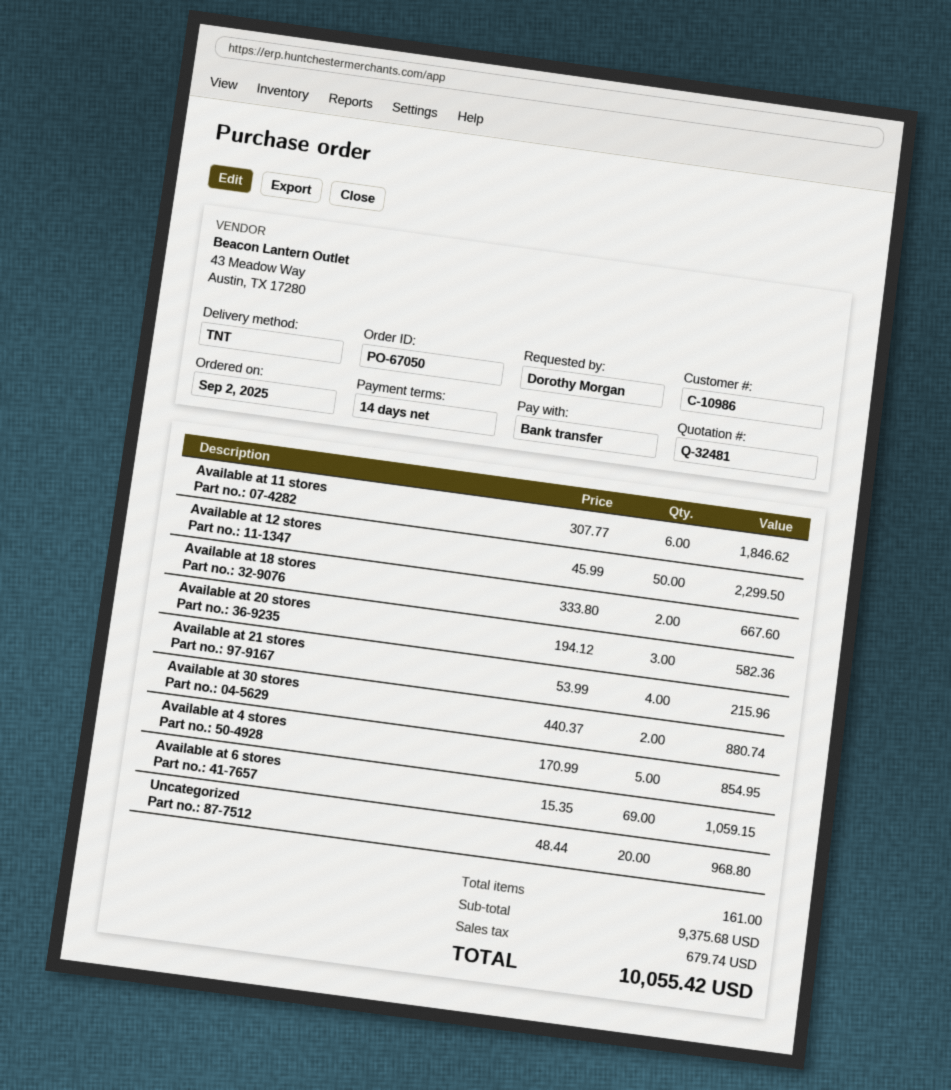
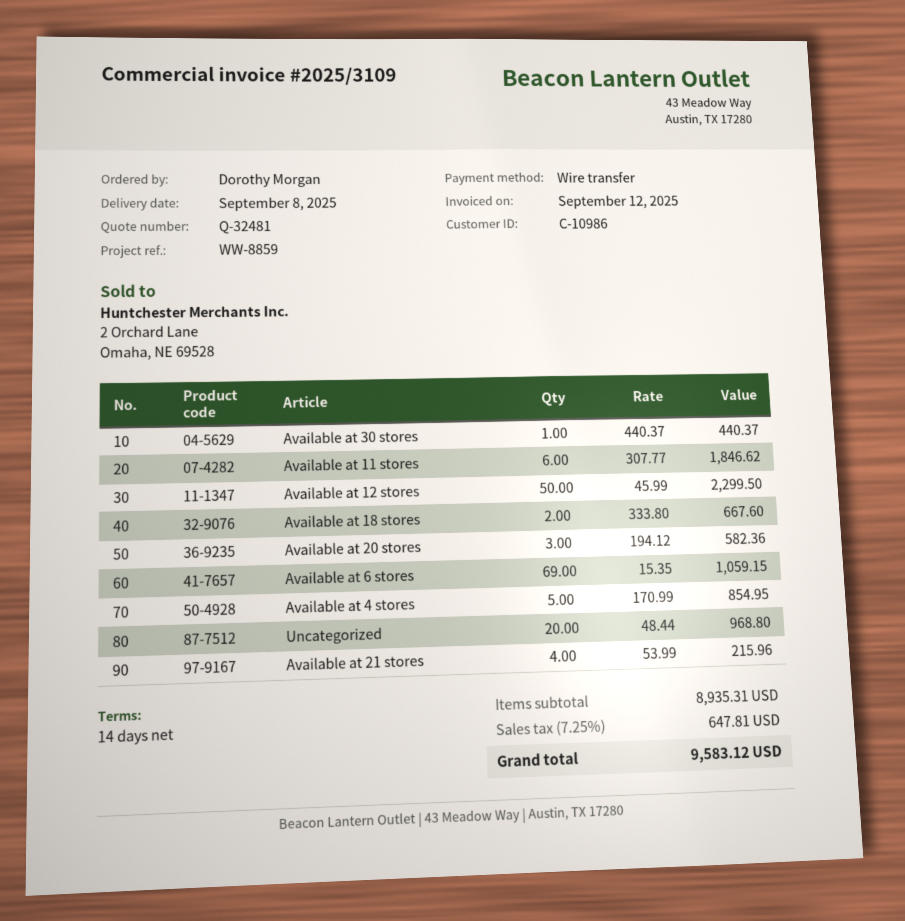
Available at 30 stores: 2 x 440.37 = 880.74 -> 1 x 440.37 = 440.37
subtotal: 9375.68 -> 8935.31
tax: 679.74 -> 647.81
total: 10055.42 -> 9583.12

